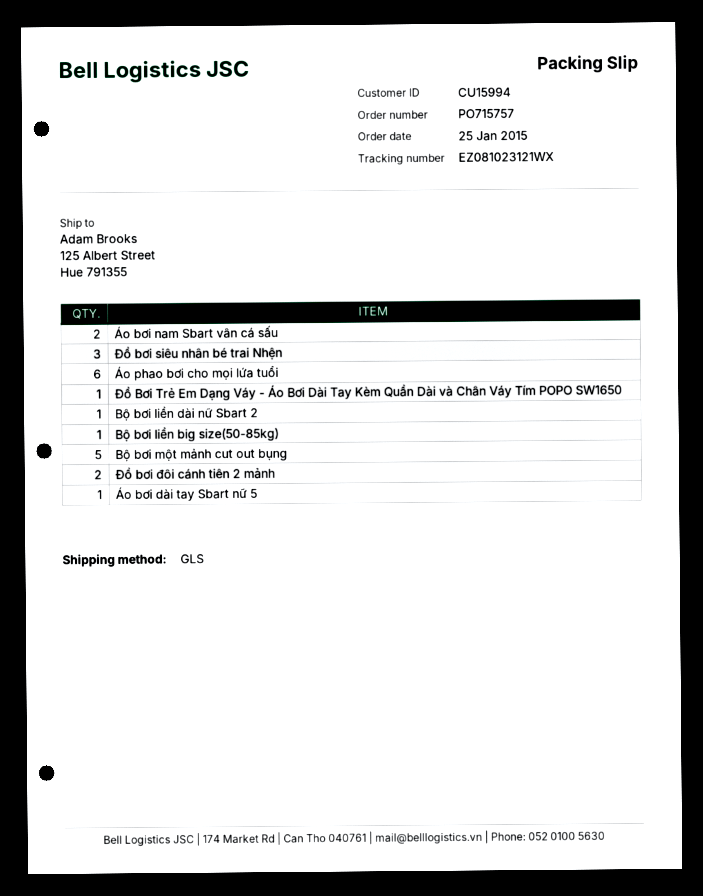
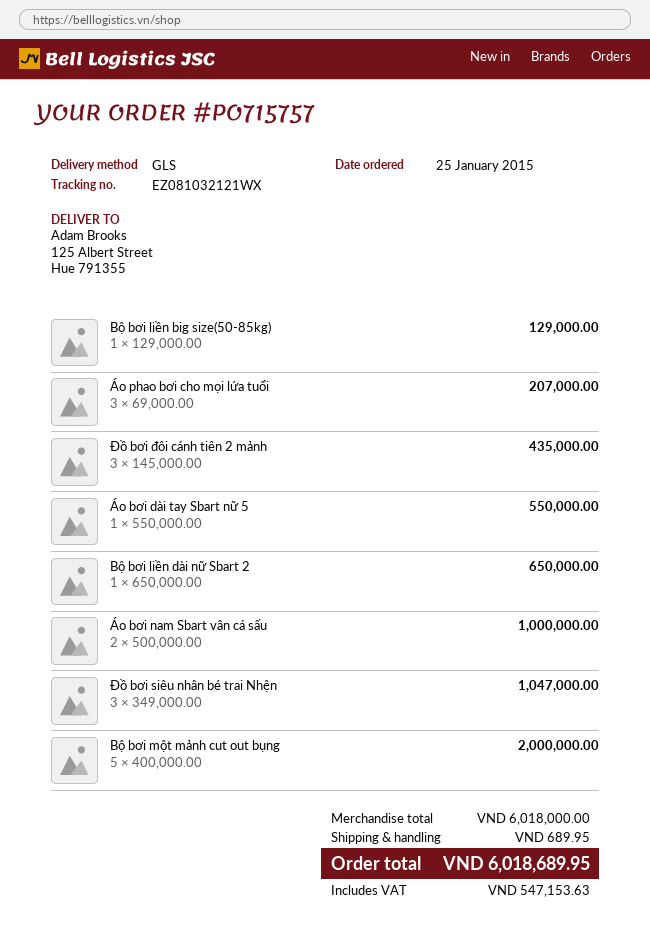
tracking number: EZ081023121WX -> EZ081032121WX
Áo phao bơi cho mọi lứa tuổi: 6 -> 3
Đồ Bơi Trẻ Em Dạng Váy - Áo Bơi Dài Tay Kèm Quần Dài và Chân Váy Tím POPO SW1650: 1 -> none
Đồ bơi đôi cánh tiên 2 mảnh: 2 -> 3

